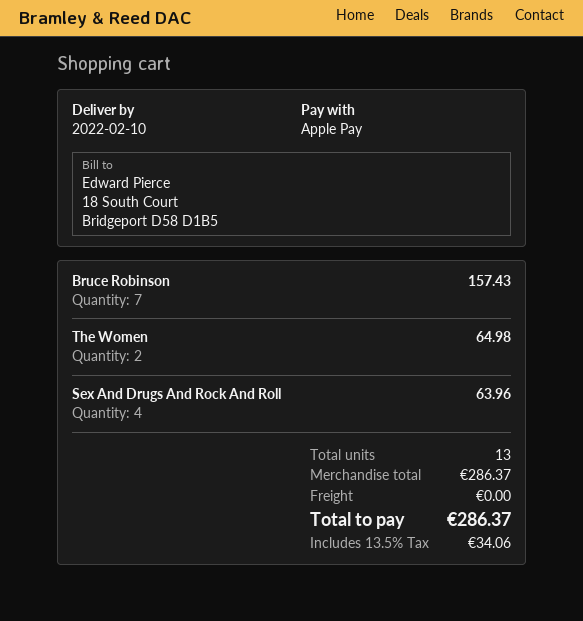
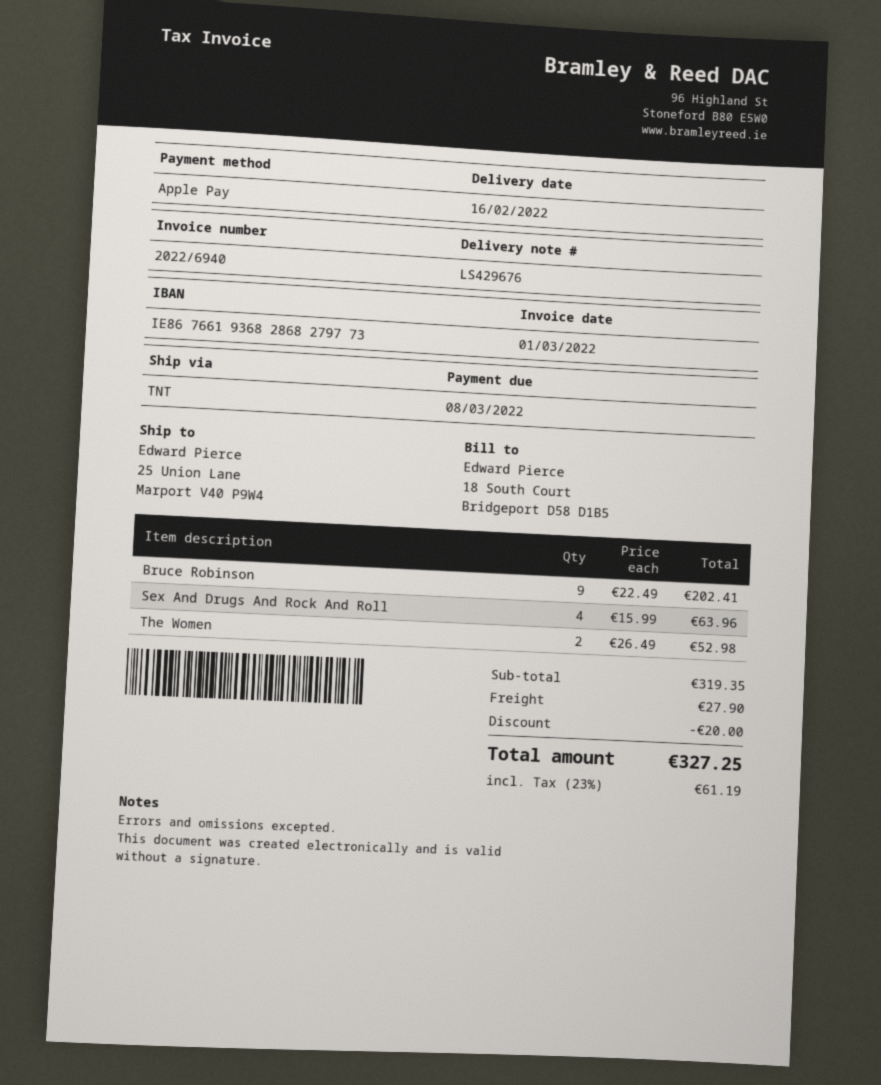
delivery date: 2022-02-10 -> 2022-02-16
Bruce Robinson: 7 for 157.43 -> 9 for 202.41
The Women: 2 for 64.98 -> 2 for 52.98
subtotal: 286.37 -> 319.35
discount: none -> 20.00
shipping: 0.00 -> 27.90
tax: 13.5% = 34.06 -> 23% = 61.19
total: 286.37 -> 327.25

